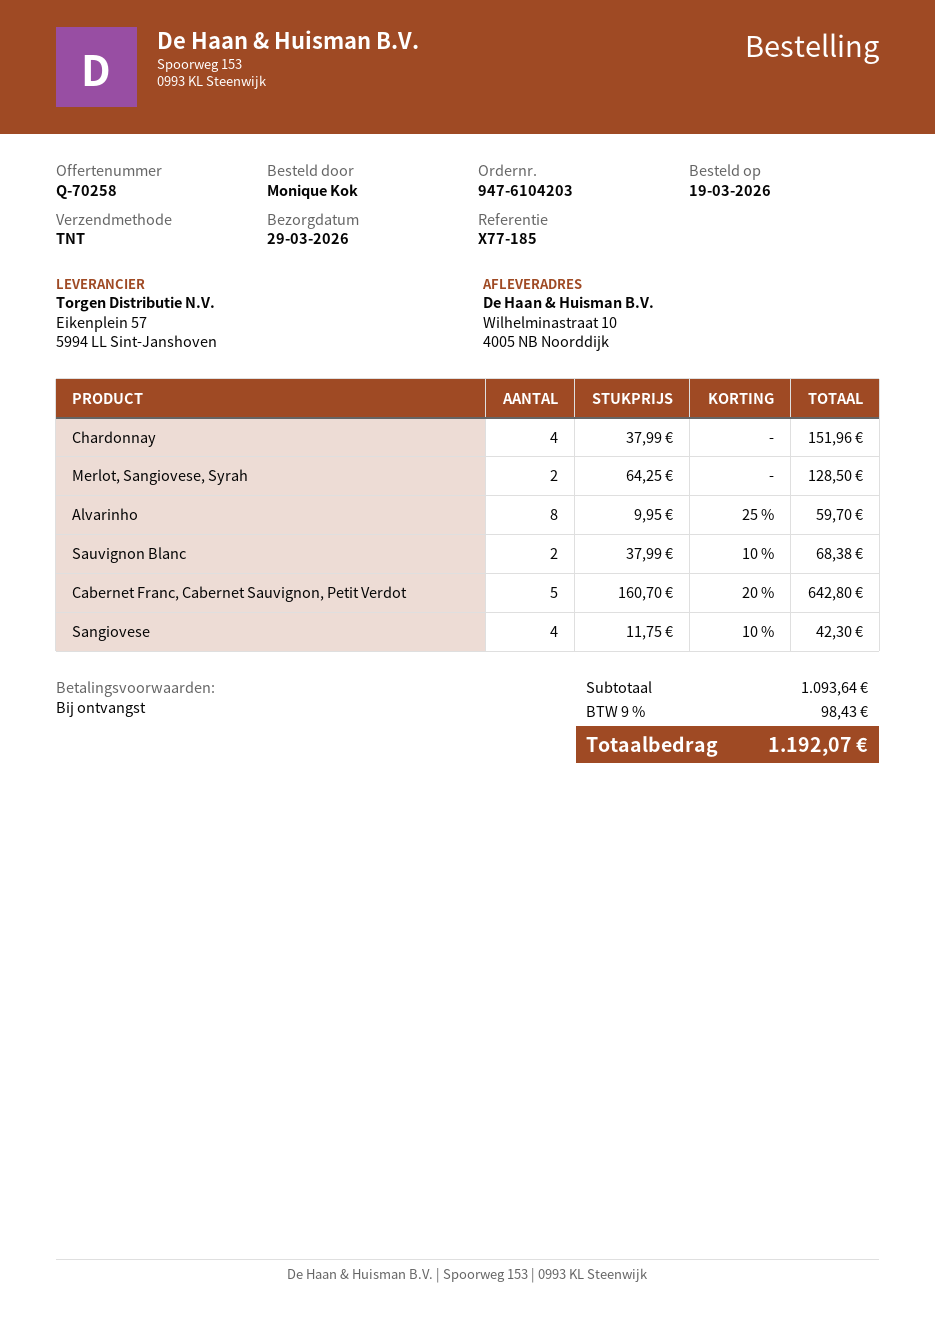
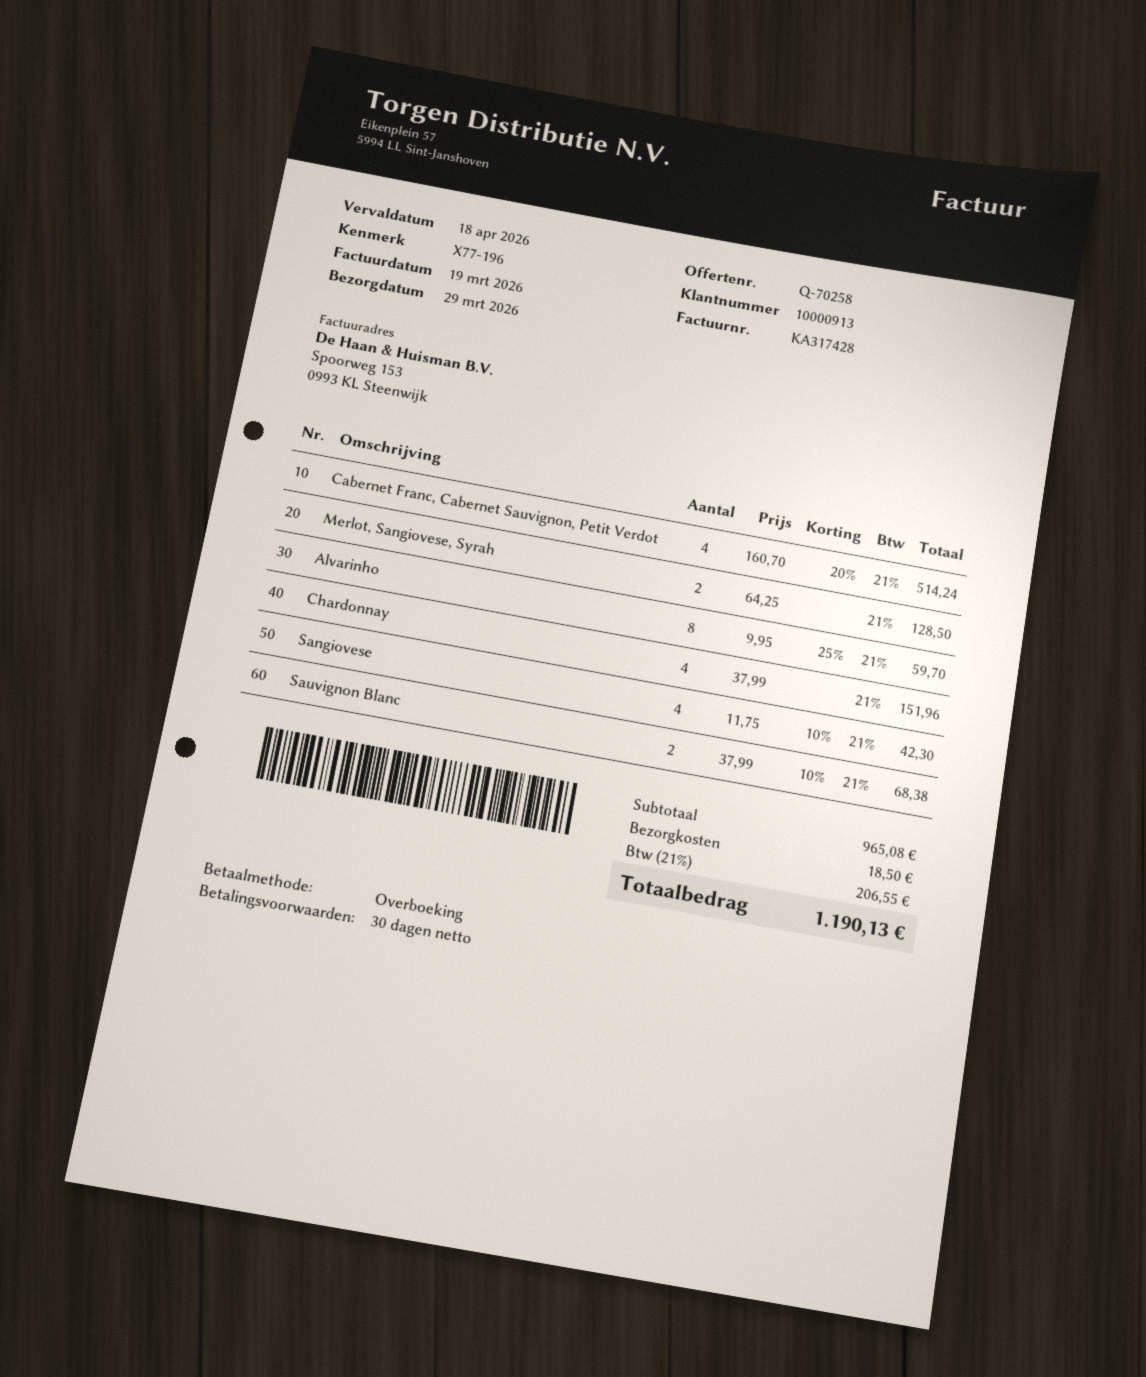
payment terms: on receipt -> 30 days
reference: X77-185 -> X77-196
Cabernet Franc, Cabernet Sauvignon, Petit Verdot: 5 x 160.70 - 20% = 642.80 -> 4 x 160.70 - 20% = 514.24
subtotal: 1093.64 -> 965.08
shipping: none -> 18.50
tax: 9% = 98.43 -> 21% = 206.55
total: 1192.07 -> 1190.13

